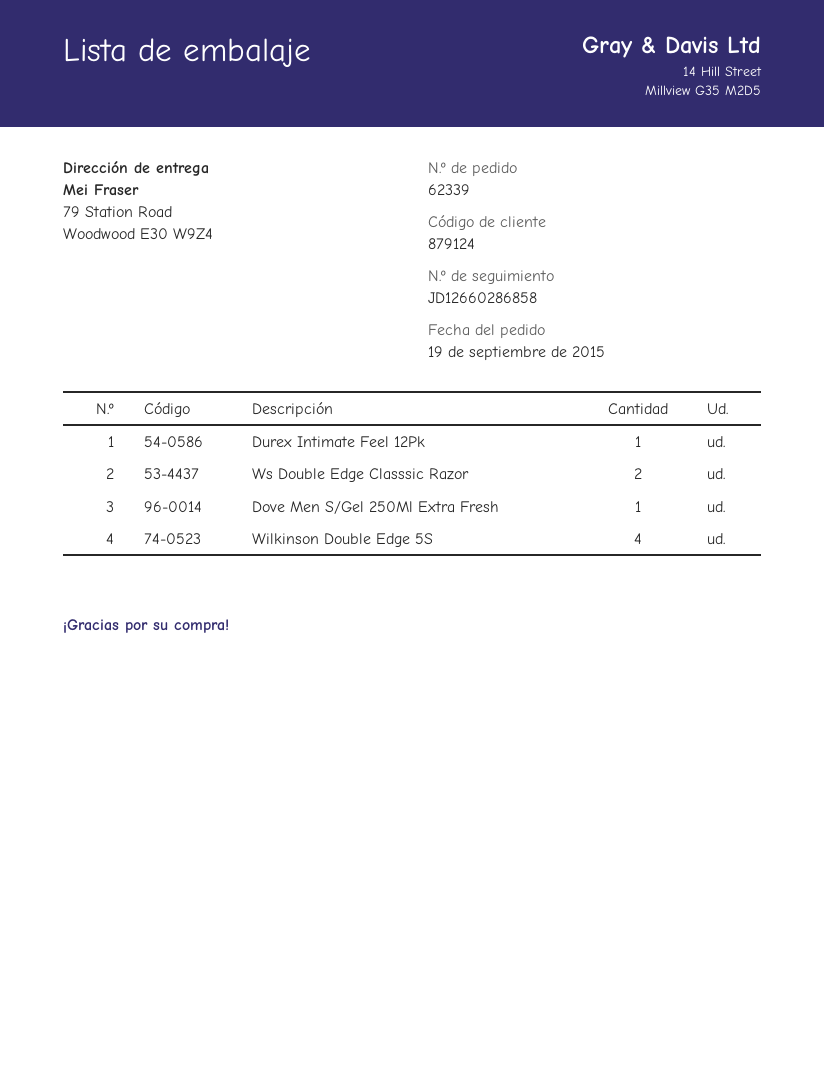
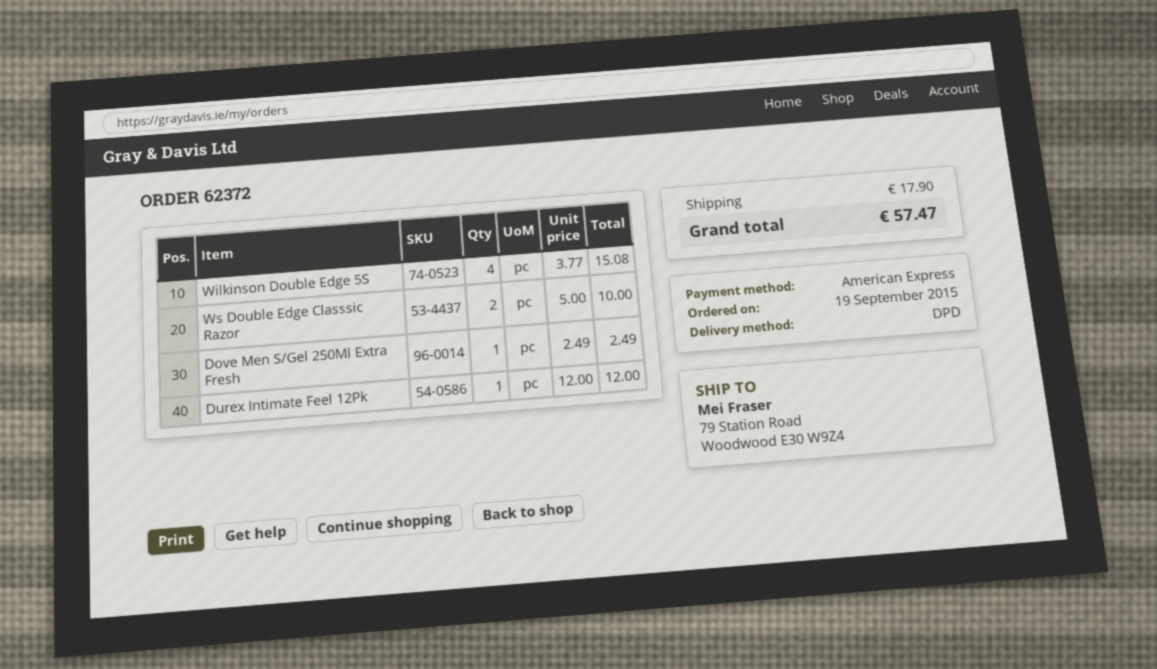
order number: 62339 -> 62372

